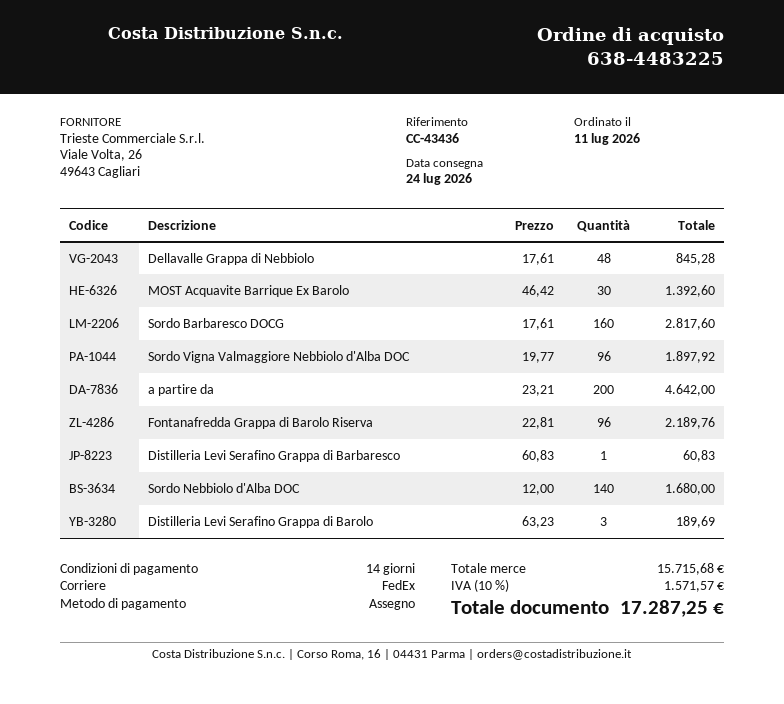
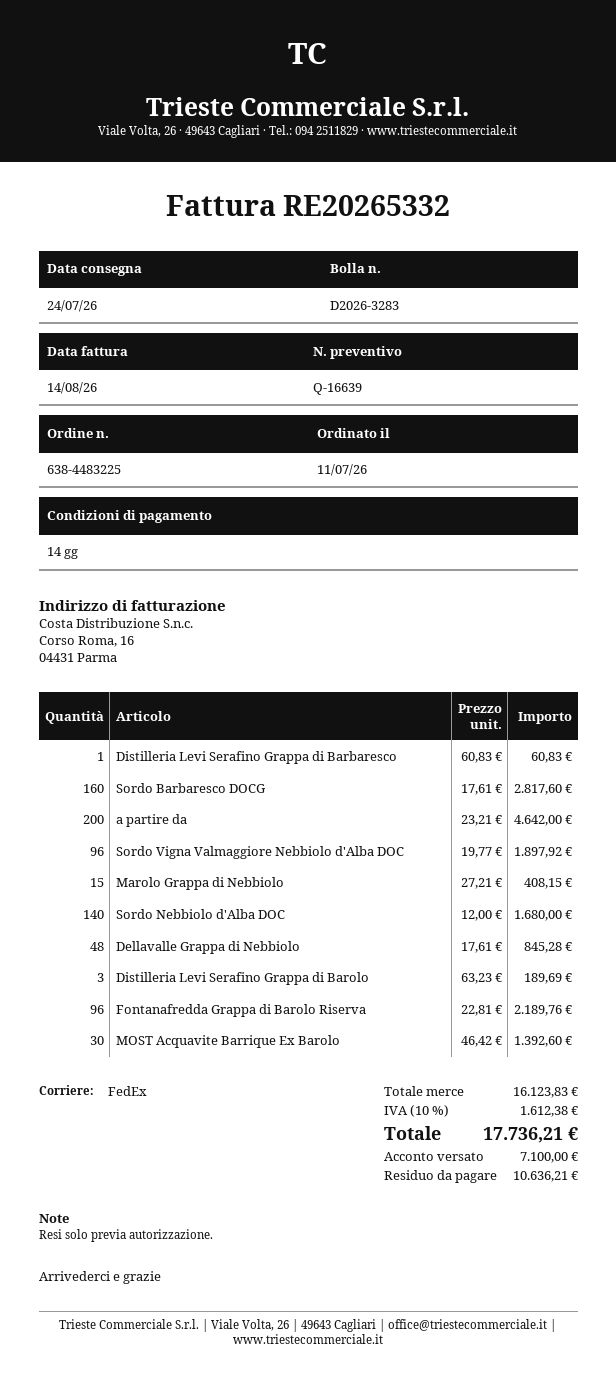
Marolo Grappa di Nebbiolo: none -> 15 x 27.21 = 408.15
subtotal: 15715.68 -> 16123.83
tax: 10% = 1571.57 -> 10% = 1612.38
total: 17287.25 -> 17736.21

